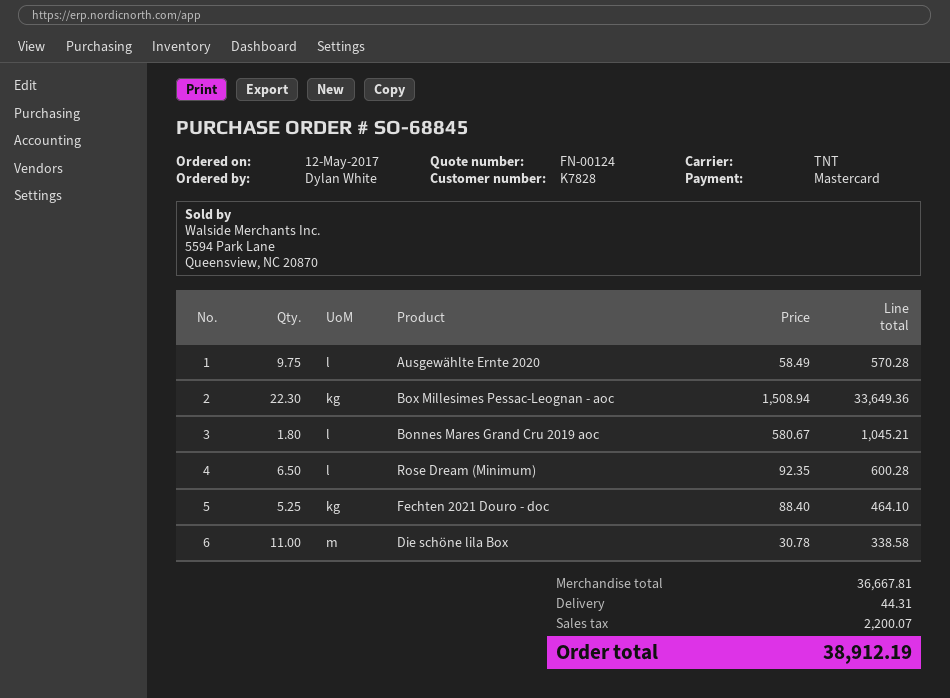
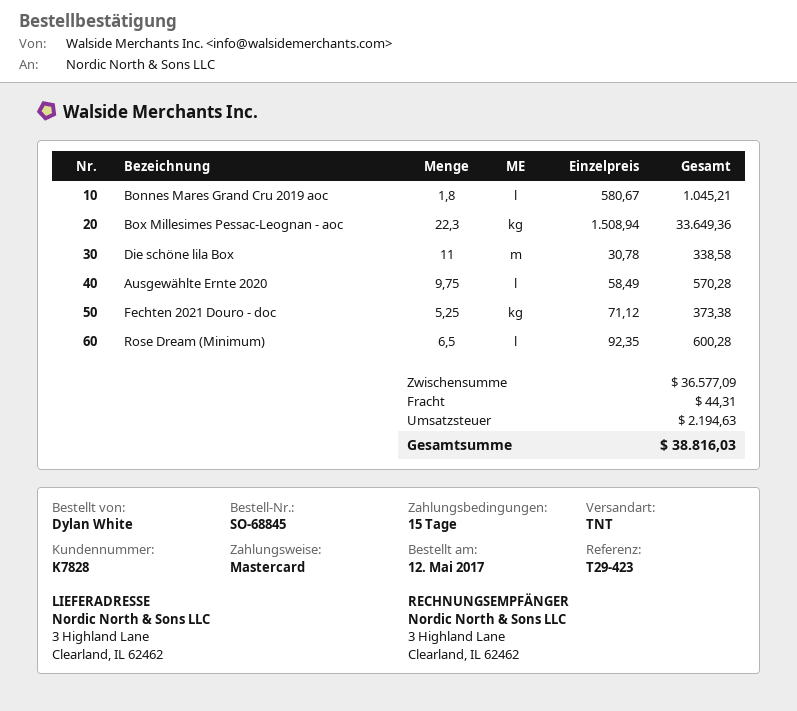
Fechten 2021 Douro - doc: 5.25 x 88.40 = 464.10 -> 5.25 x 71.12 = 373.38
subtotal: 36667.81 -> 36577.09
tax: 2200.07 -> 2194.63
total: 38912.19 -> 38816.03

